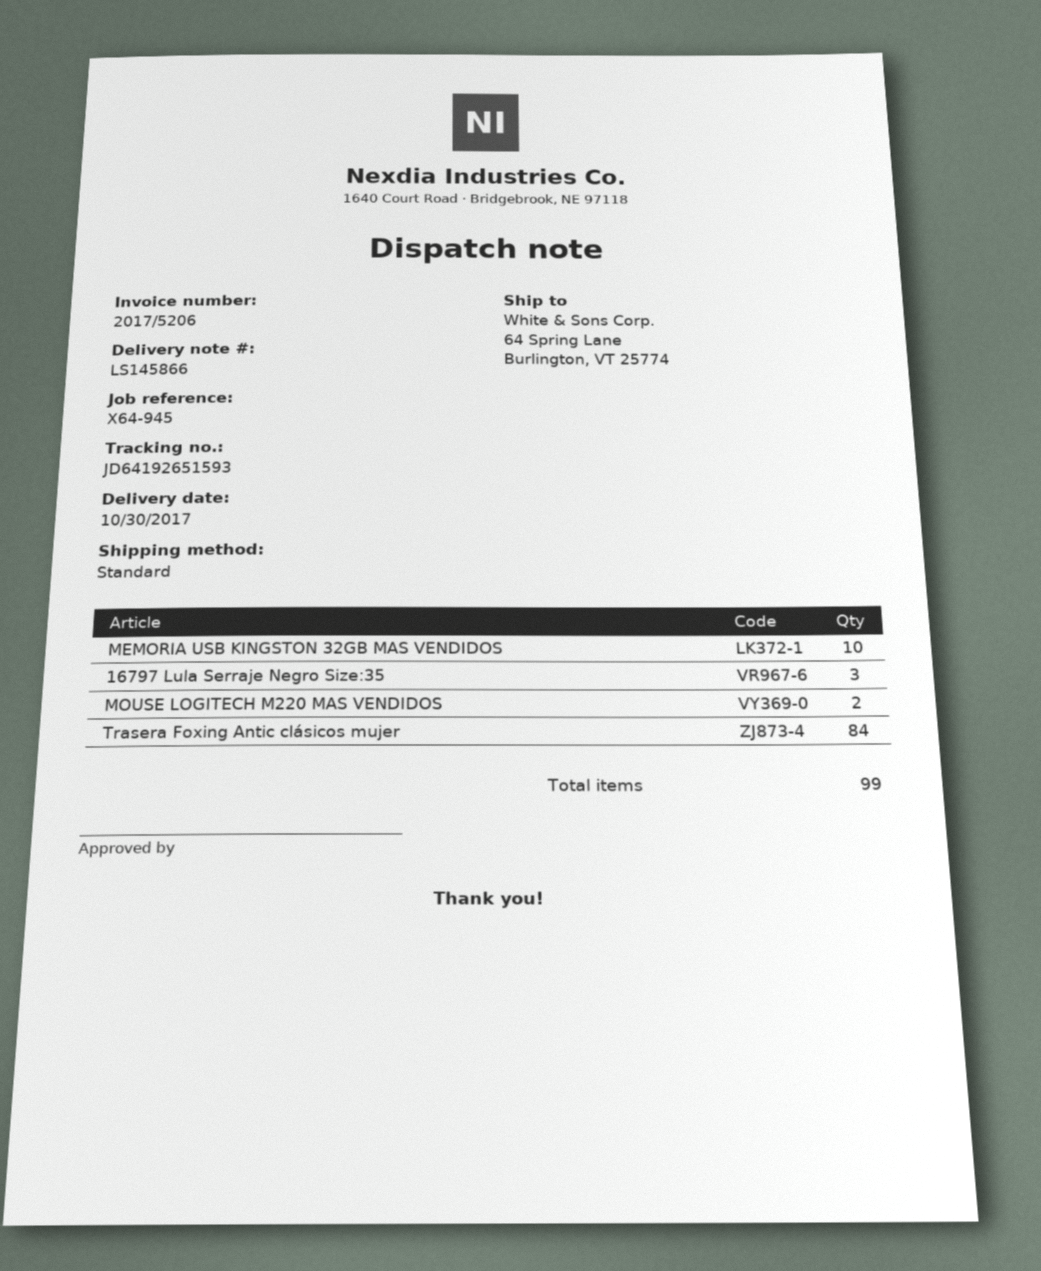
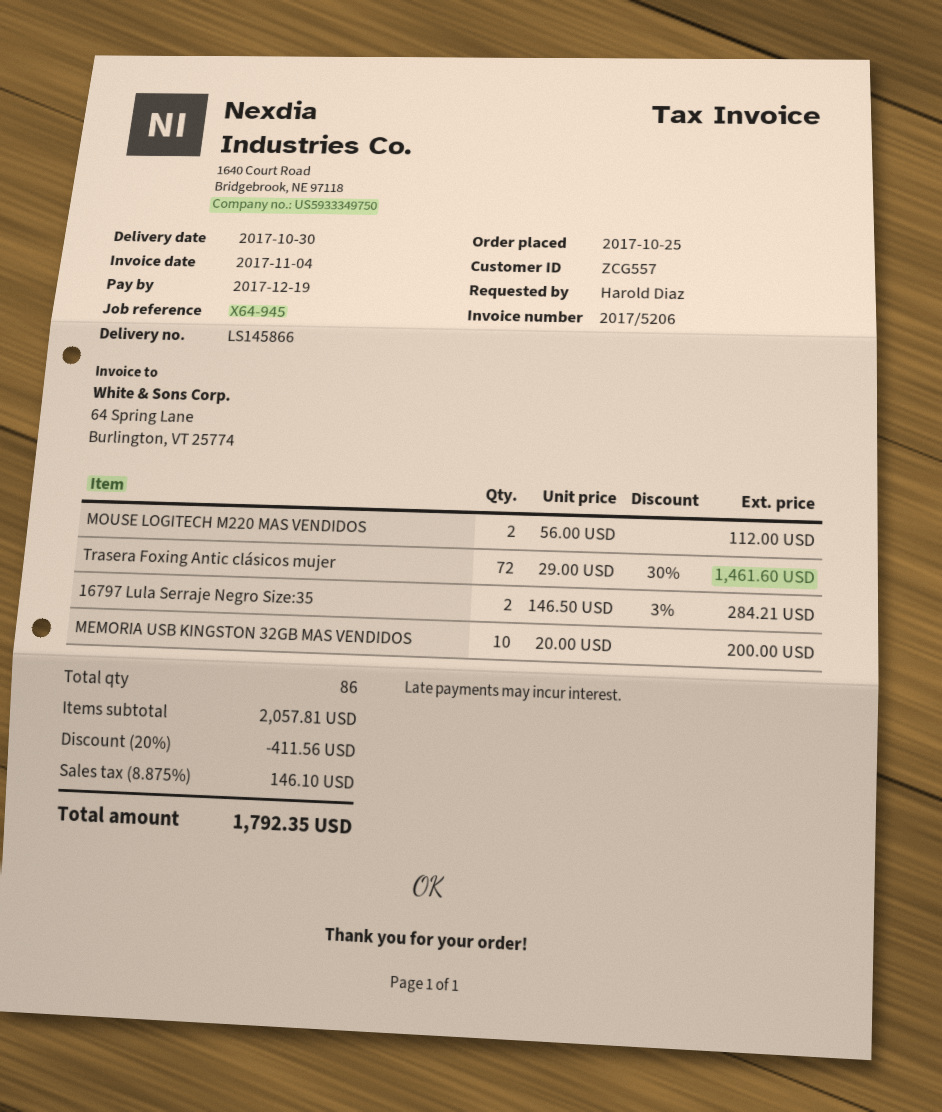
16797 Lula Serraje Negro Size:35: 3 -> 2
Trasera Foxing Antic clásicos mujer: 84 -> 72
total quantity: 99 -> 86

